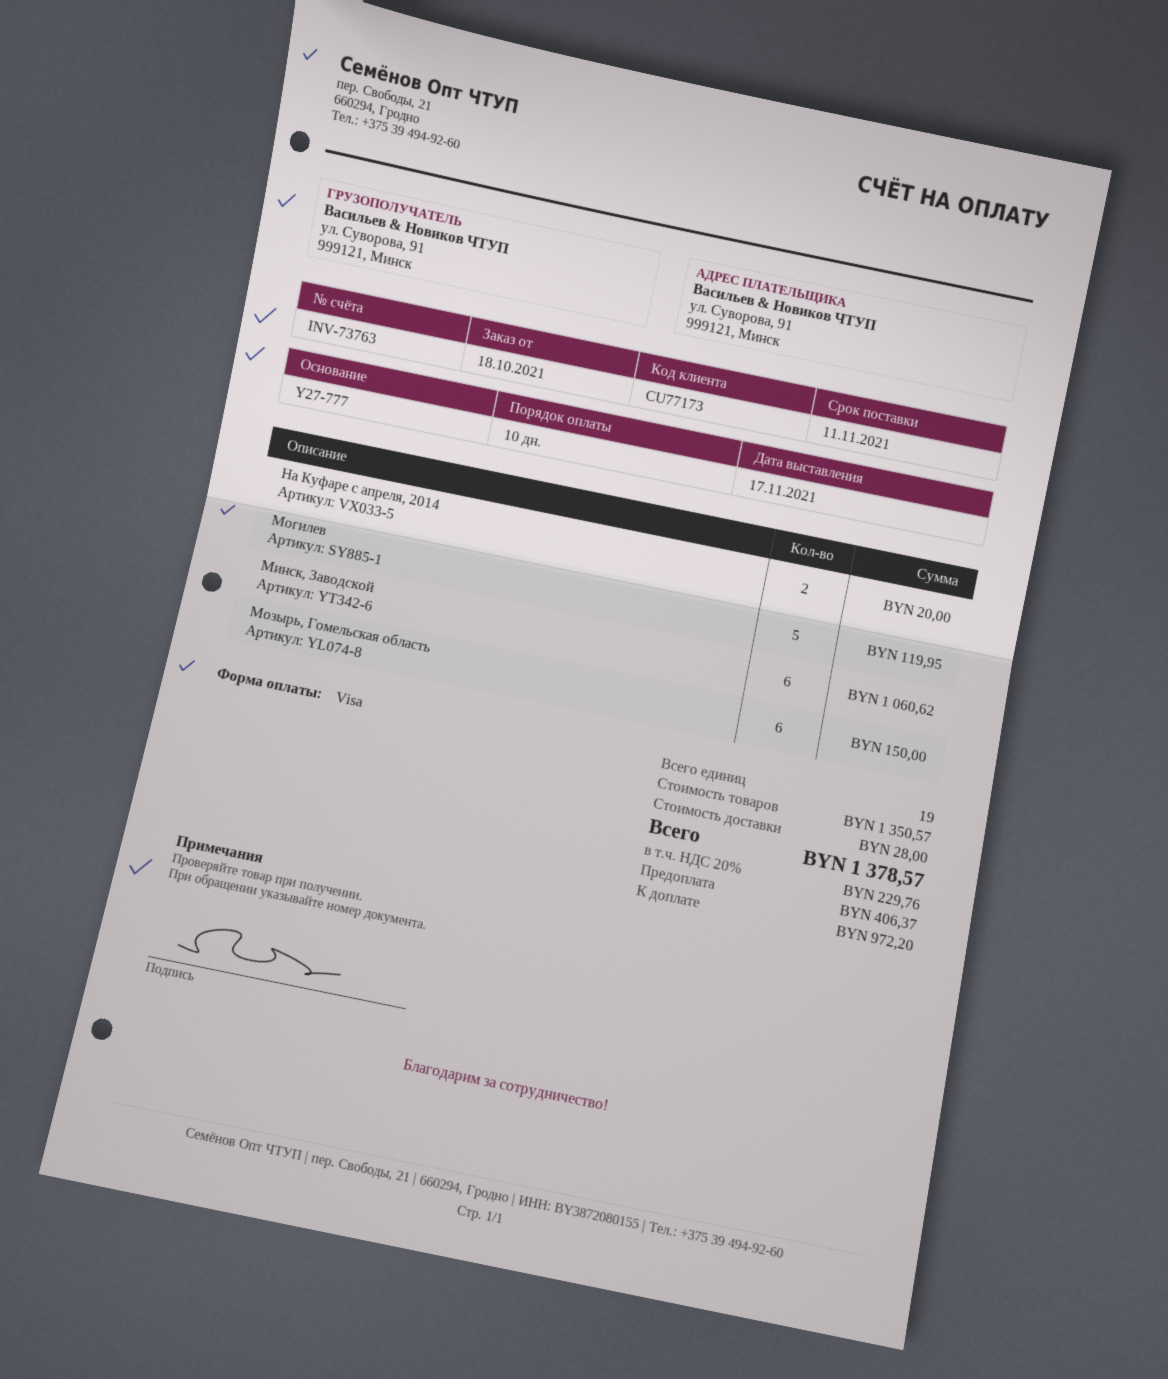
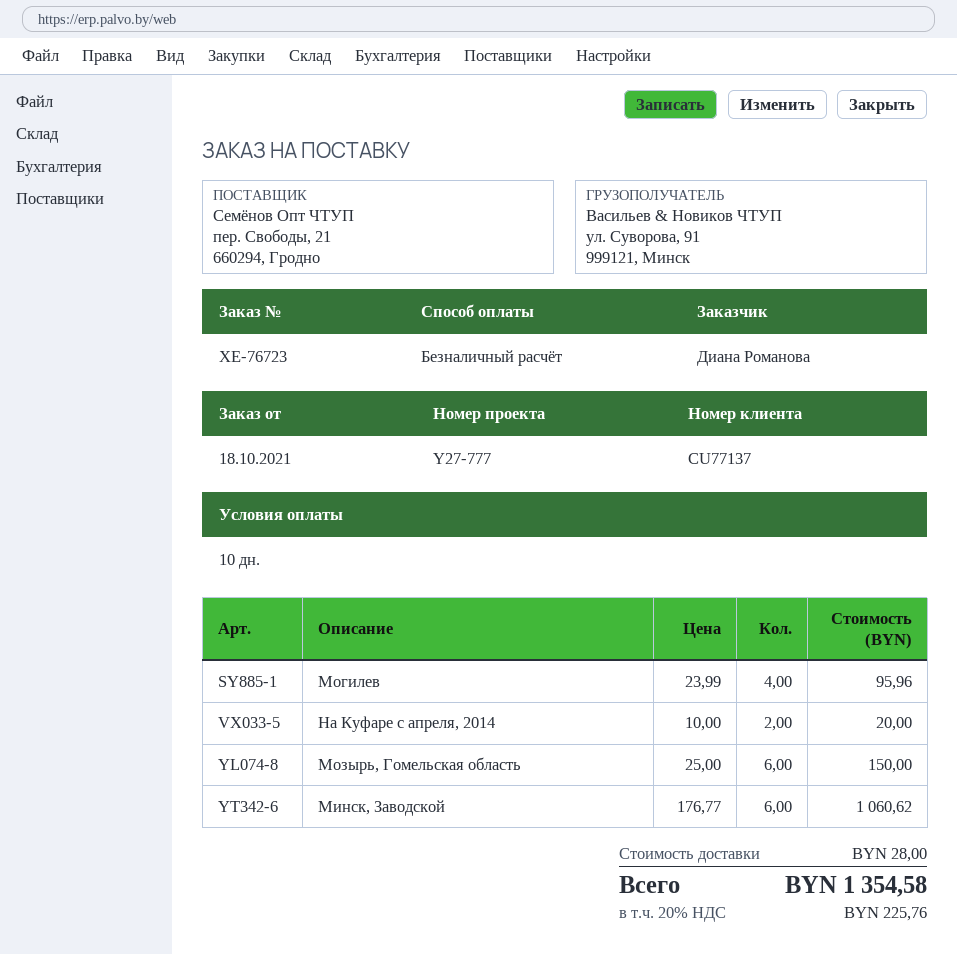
customer number: CU77173 -> CU77137
payment method: Visa -> bank transfer
Могилев: 5 for 119.95 -> 4 for 95.96
tax: 20% = 229.76 -> 20% = 225.76
total: 1378.57 -> 1354.58

